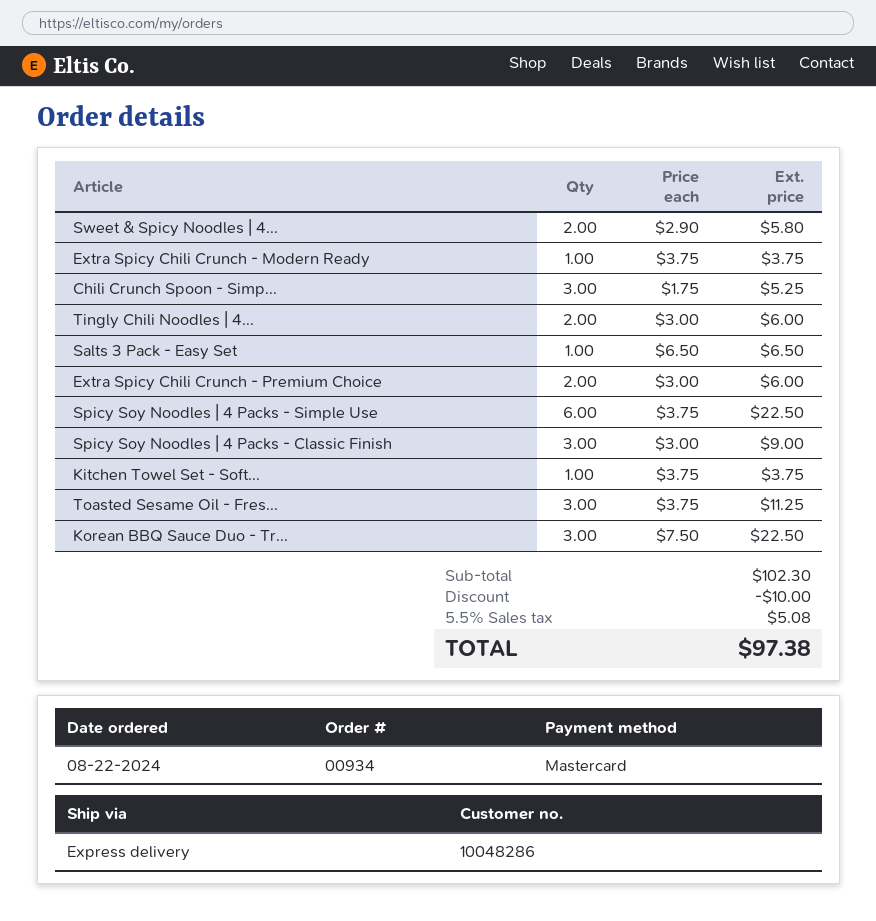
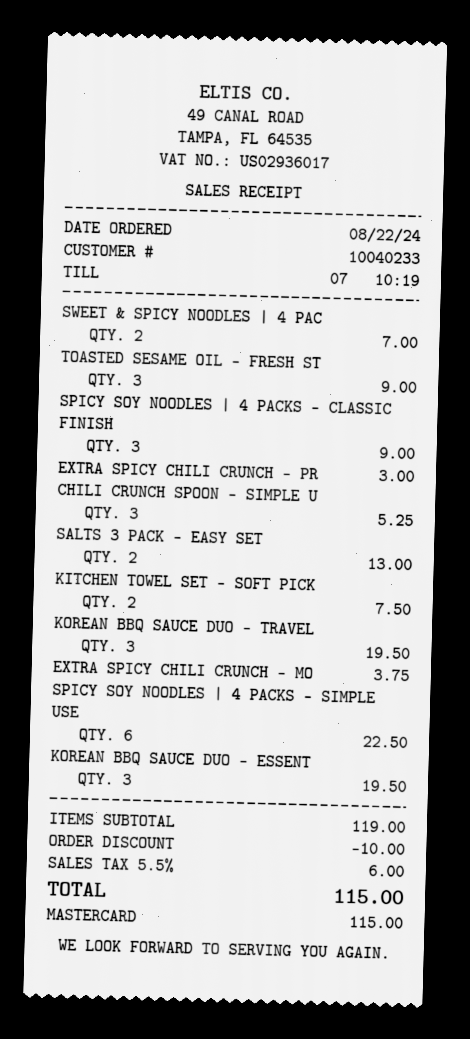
customer number: 10048286 -> 10040233
Sweet & Spicy Noodles | 4...: 2 for 5.80 -> 2 for 7.00
Tingly Chili Noodles | 4...: 2 for 6.00 -> none
Salts 3 Pack - Easy Set: 1 for 6.50 -> 2 for 13.00
Extra Spicy Chili Crunch - Premium Choice: 2 for 6.00 -> 1 for 3.00
Kitchen Towel Set - Soft...: 1 for 3.75 -> 2 for 7.50
Toasted Sesame Oil - Fres...: 3 for 11.25 -> 3 for 9.00
Korean BBQ Sauce Duo - Tr...: 3 for 22.50 -> 3 for 19.50
KOREAN BBQ SAUCE DUO - ESSENT: none -> 3 for 19.50
subtotal: 102.30 -> 119.00
tax: 5.5% = 5.08 -> 5.5% = 6.00
total: 97.38 -> 115.00

